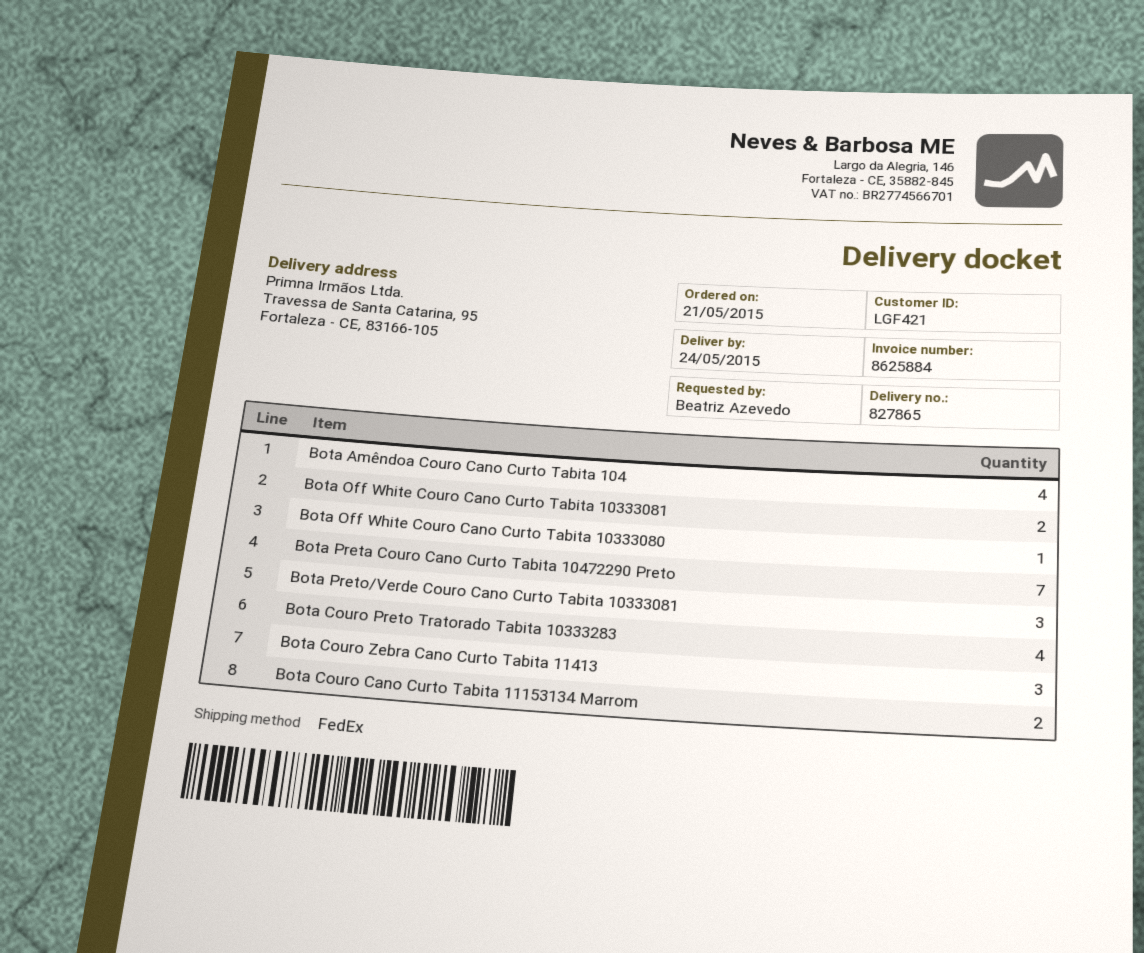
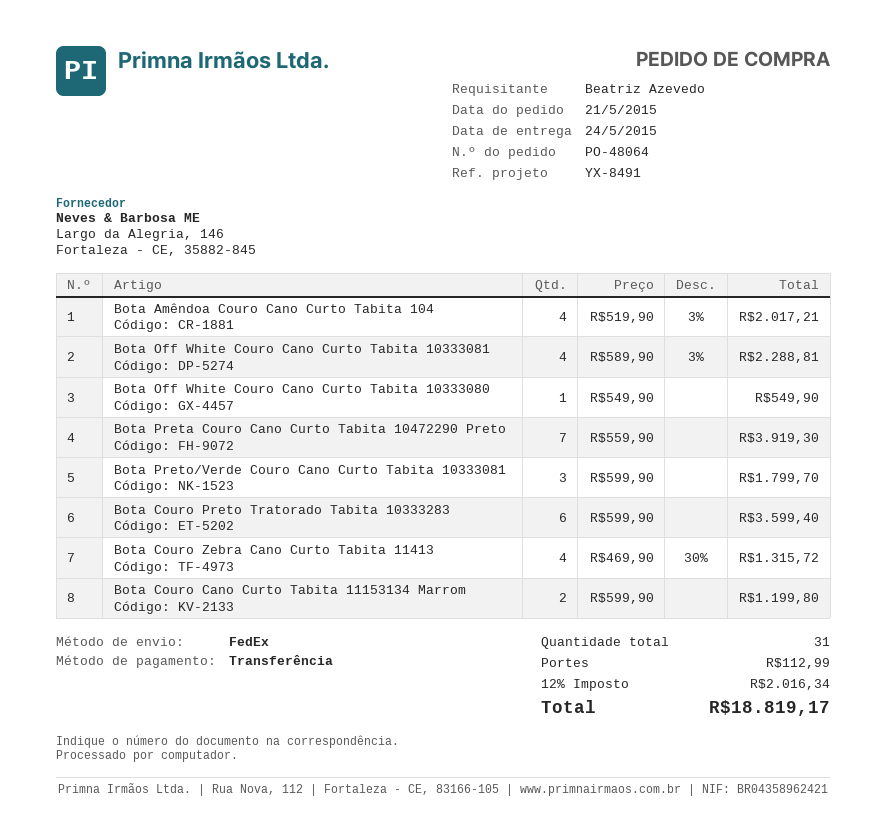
Bota Off White Couro Cano Curto Tabita 10333081: 2 -> 4
Bota Couro Preto Tratorado Tabita 10333283: 4 -> 6
Bota Couro Zebra Cano Curto Tabita 11413: 3 -> 4

